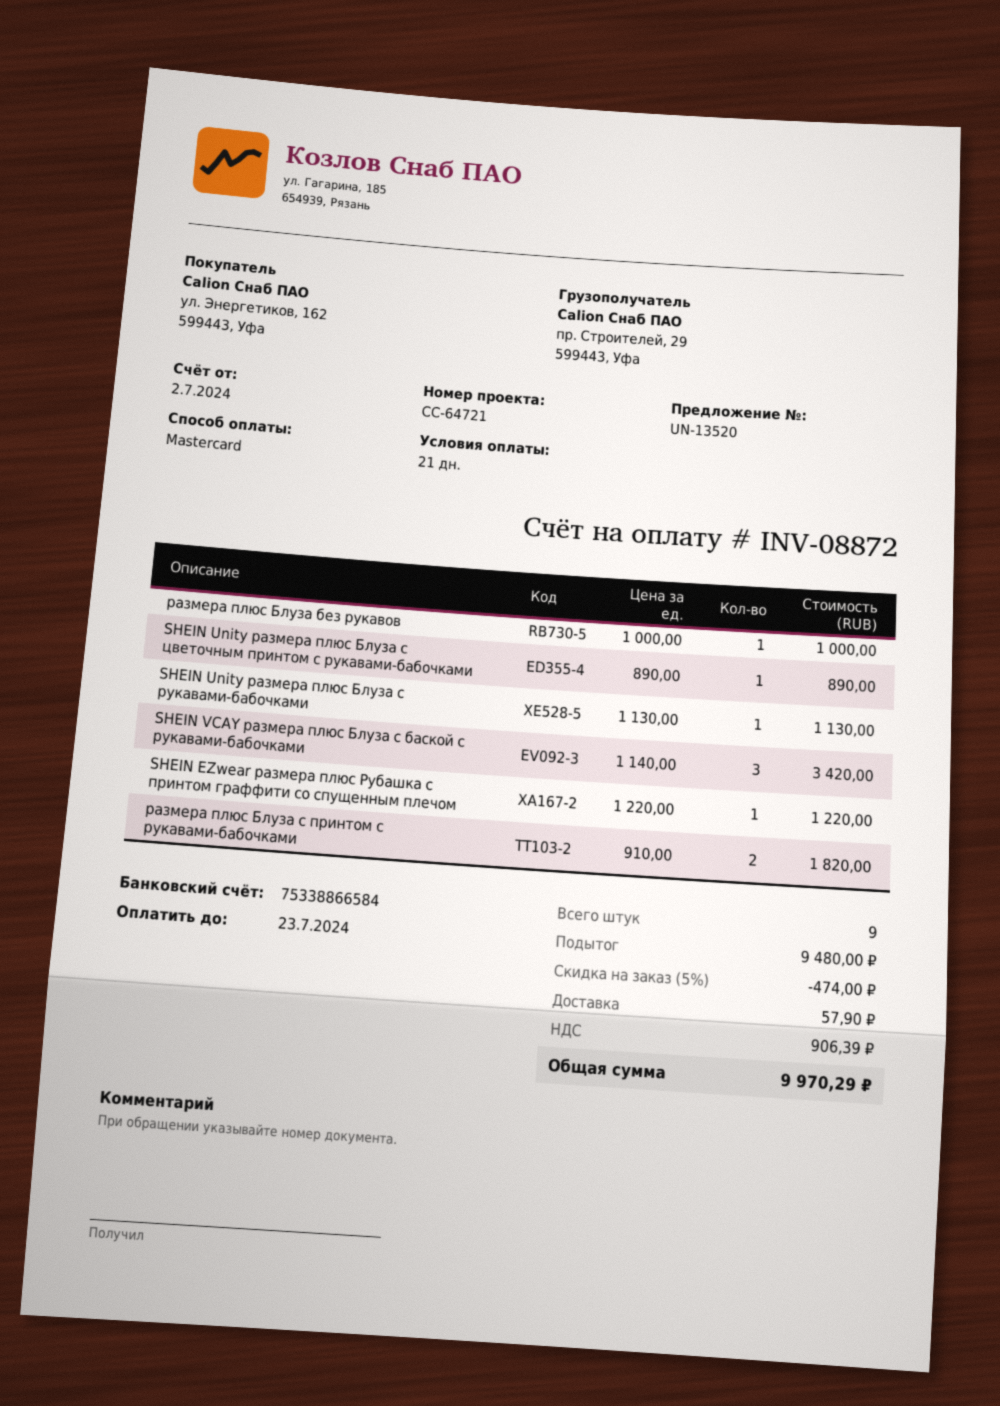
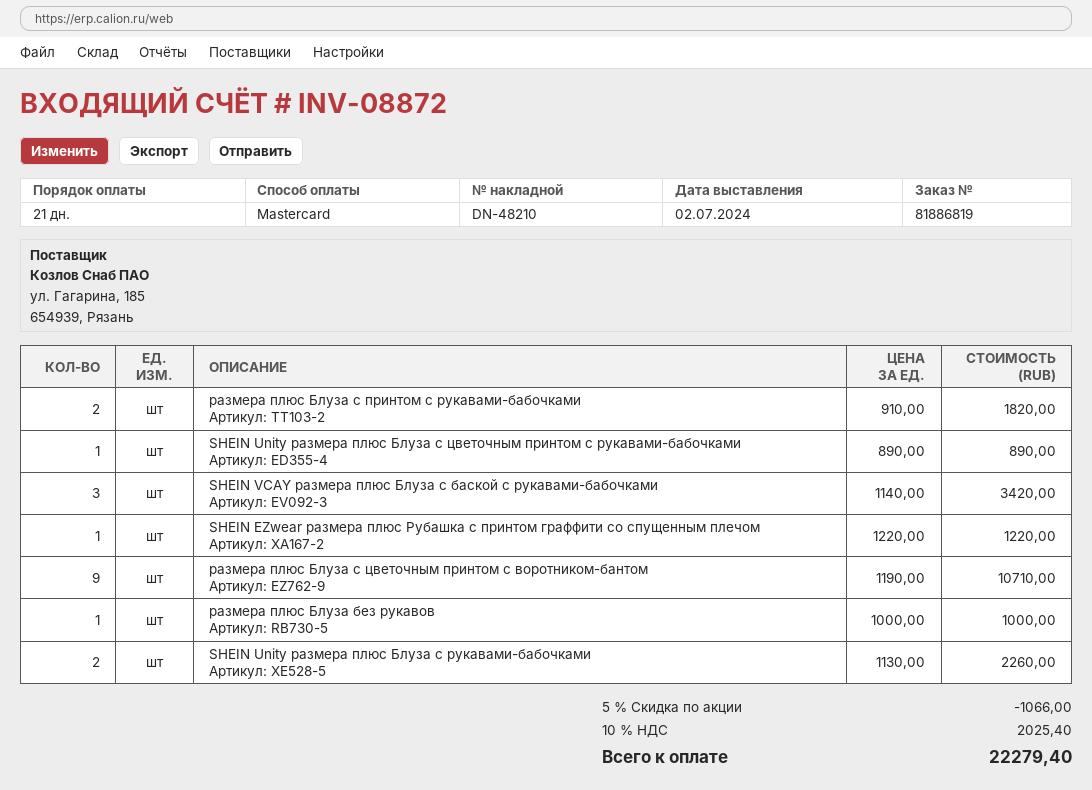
SHEIN Unity размера плюс Блуза с рукавами-бабочками: 1 x 1130.00 = 1130.00 -> 2 x 1130.00 = 2260.00
размера плюс Блуза с цветочным принтом с воротником-бантом: none -> 9 x 1190.00 = 10710.00
discount: 5% = 474.00 -> 5% = 1066.00
shipping: 57.90 -> none
tax: 906.39 -> 2025.40
total: 9970.29 -> 22279.40

